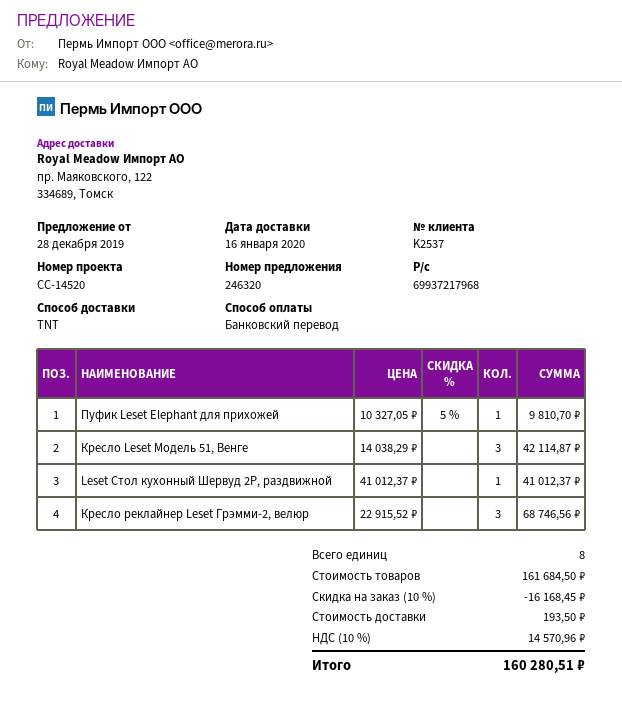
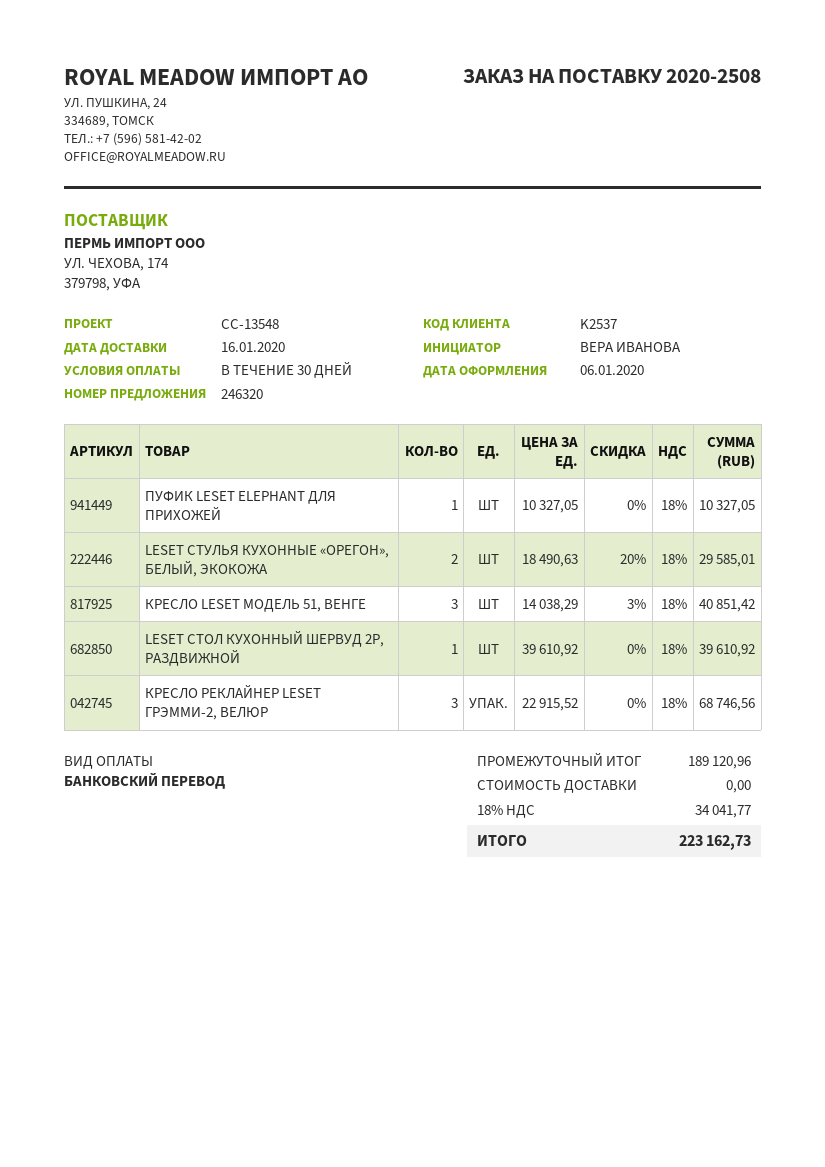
reference: CC-14520 -> CC-13548
Пуфик Leset Elephant для прихожей: 1 x 10327.05 - 5% = 9810.70 -> 1 x 10327.05 = 10327.05
Кресло Leset Модель 51, Венге: 3 x 14038.29 = 42114.87 -> 3 x 14038.29 - 3% = 40851.42
Leset Стол кухонный Шервуд 2Р, раздвижной: 1 x 41012.37 = 41012.37 -> 1 x 39610.92 = 39610.92
LESET СТУЛЬЯ КУХОННЫЕ «ОРЕГОН», БЕЛЫЙ, ЭКОКОЖА: none -> 2 x 18490.63 - 20% = 29585.01
subtotal: 161684.50 -> 189120.96
discount: 10% = 16168.45 -> none
shipping: 193.50 -> 0.00
tax: 10% = 14570.96 -> 18% = 34041.77
total: 160280.51 -> 223162.73

